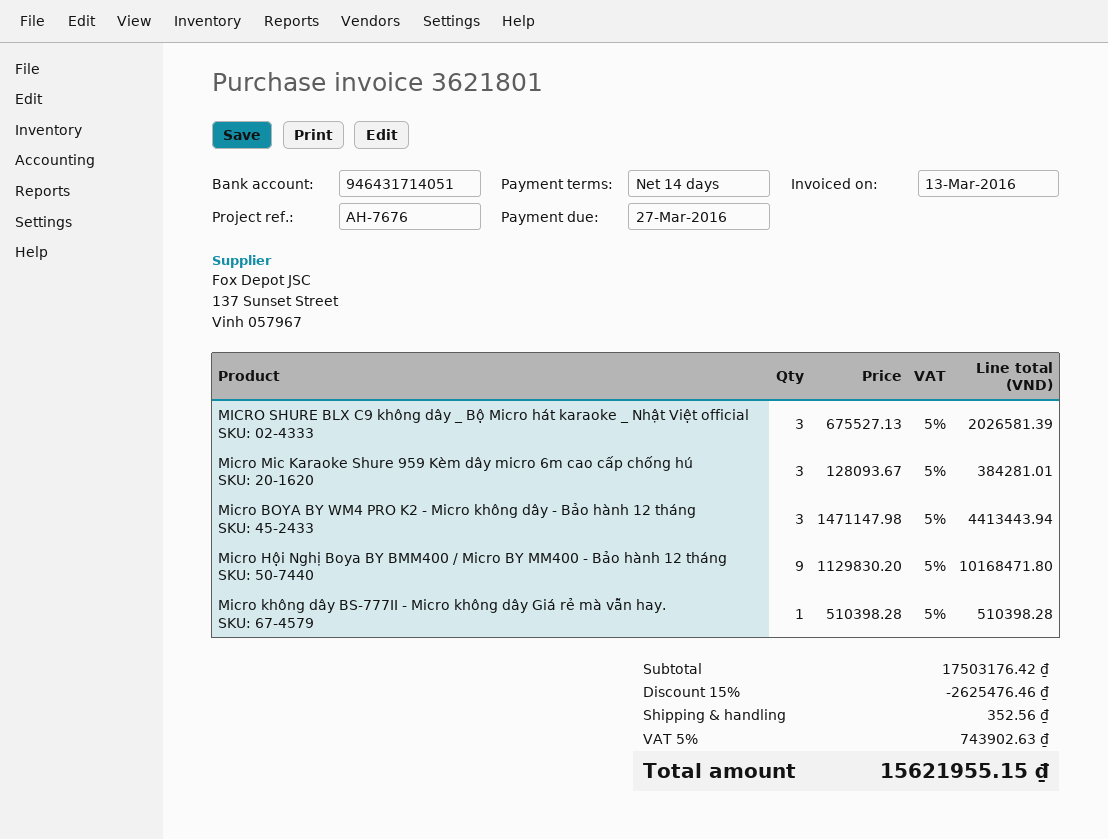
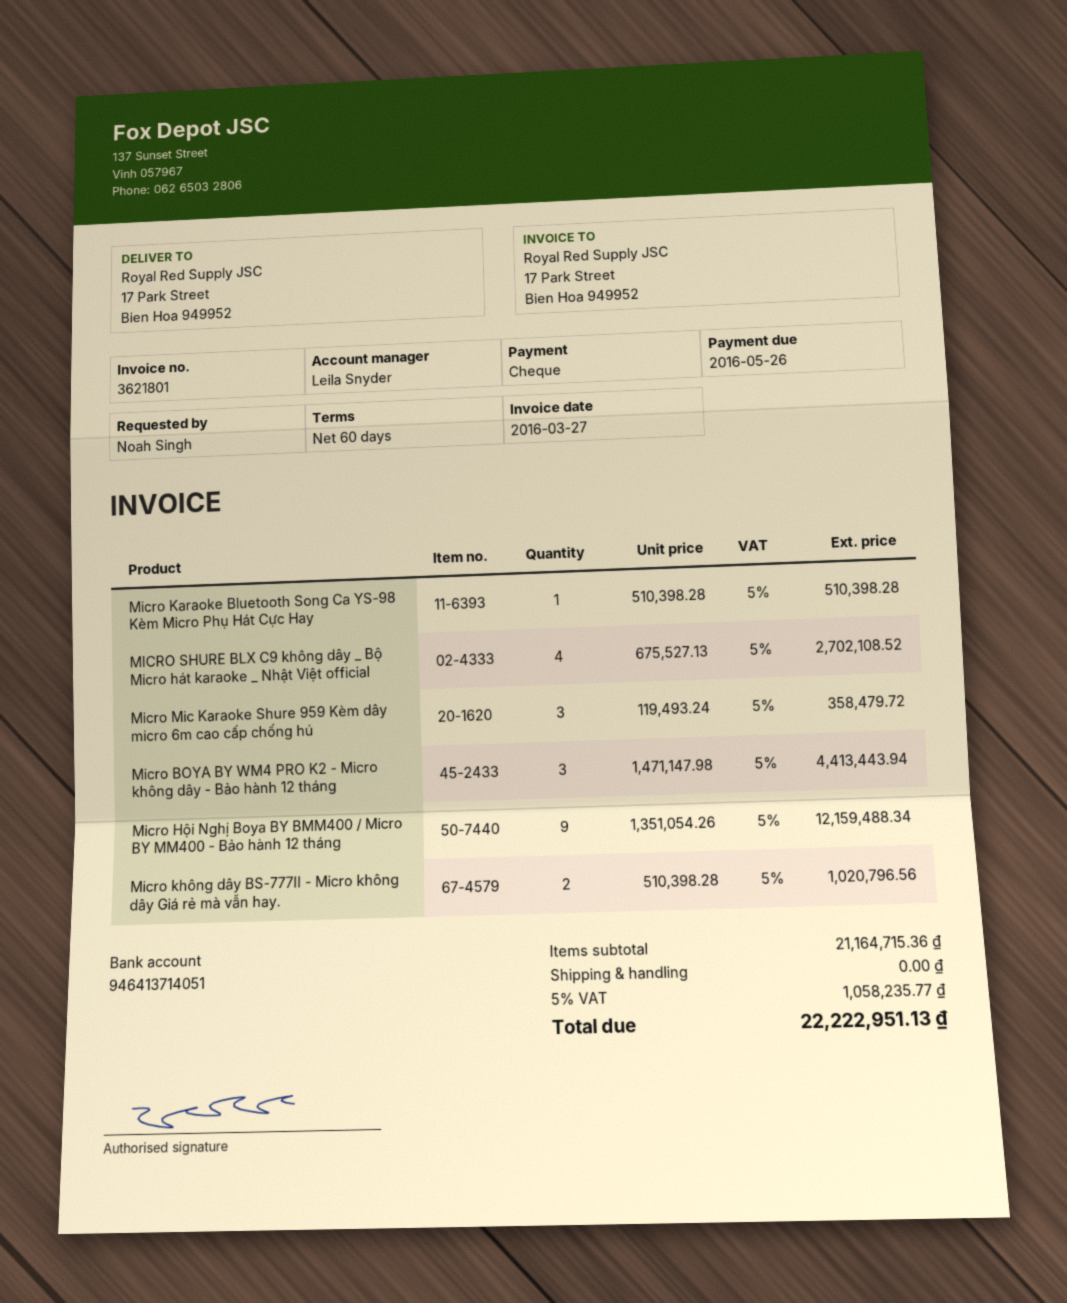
invoice date: 2016-03-13 -> 2016-03-27
payment terms: 14 days -> 60 days
due date: 2016-03-27 -> 2016-05-26
bank account: 946431714051 -> 946413714051
MICRO SHURE BLX C9 không dây _ Bộ Micro hát karaoke _ Nhật Việt official: 3 x 675527.13 = 2026581.39 -> 4 x 675527.13 = 2702108.52
Micro Mic Karaoke Shure 959 Kèm dây micro 6m cao cấp chống hú: 3 x 128093.67 = 384281.01 -> 3 x 119493.24 = 358479.72
Micro Hội Nghị Boya BY BMM400 / Micro BY MM400 - Bảo hành 12 tháng: 9 x 1129830.20 = 10168471.80 -> 9 x 1351054.26 = 12159488.34
Micro không dây BS-777II - Micro không dây Giá rẻ mà vẫn hay.: 1 x 510398.28 = 510398.28 -> 2 x 510398.28 = 1020796.56
Micro Karaoke Bluetooth Song Ca YS-98 Kèm Micro Phụ Hát Cực Hay: none -> 1 x 510398.28 = 510398.28
subtotal: 17503176.42 -> 21164715.36
discount: 15% = 2625476.46 -> none
shipping: 352.56 -> 0.00
tax: 5% = 743902.63 -> 5% = 1058235.77
total: 15621955.15 -> 22222951.13

